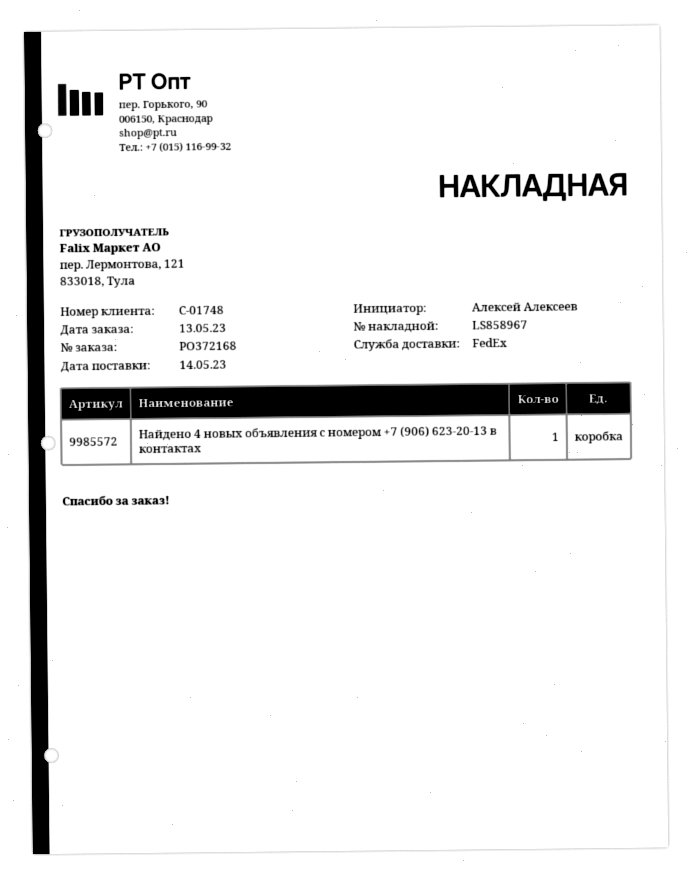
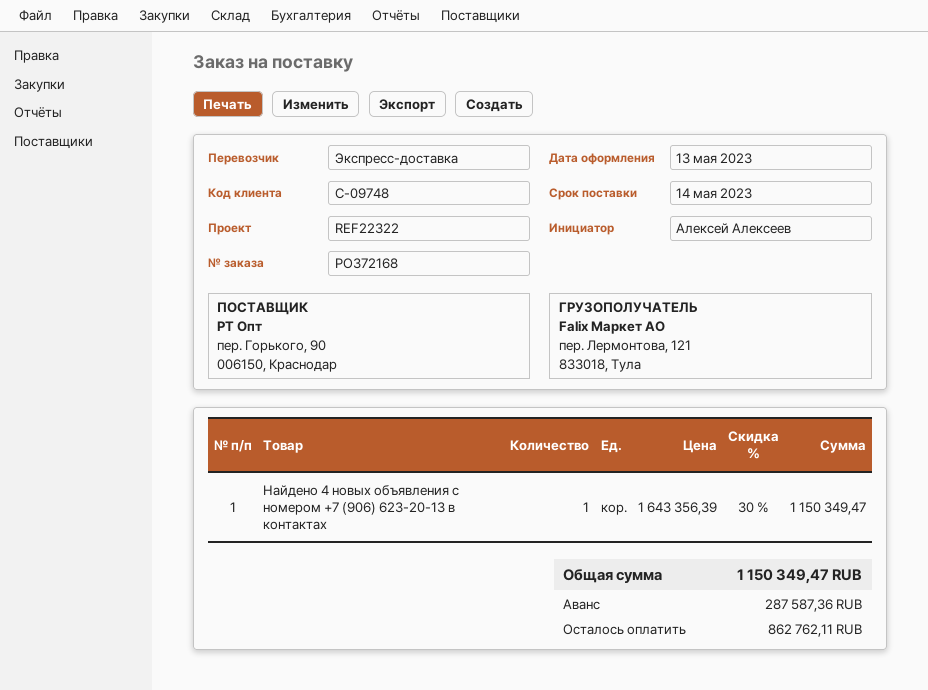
customer number: C-01748 -> C-09748
shipping method: FedEx -> express

